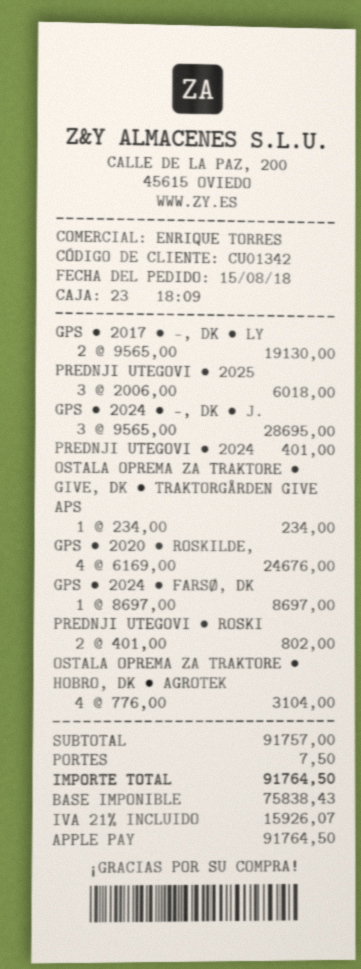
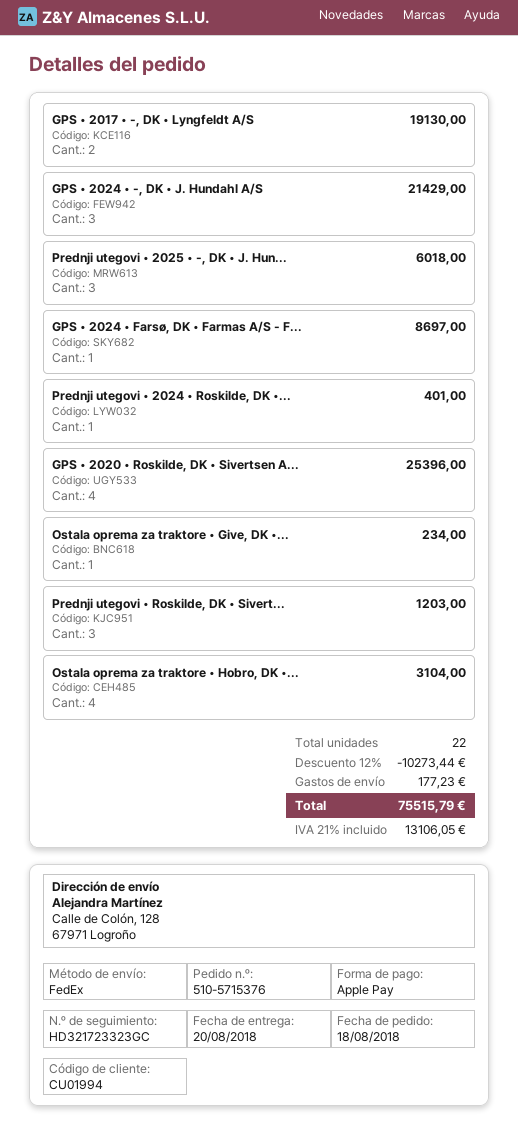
order date: 2018-08-15 -> 2018-08-18
customer number: CU01342 -> CU01994
GPS • 2024 • -, DK • J.: 3 for 28695.00 -> 3 for 21429.00
GPS • 2020 • ROSKILDE,: 4 for 24676.00 -> 4 for 25396.00
PREDNJI UTEGOVI • ROSKI: 2 for 802.00 -> 3 for 1203.00
discount: none -> 12% = 10273.44
shipping: 7.50 -> 177.23
tax: 21% = 15926.07 -> 21% = 13106.05
total: 91764.50 -> 75515.79

